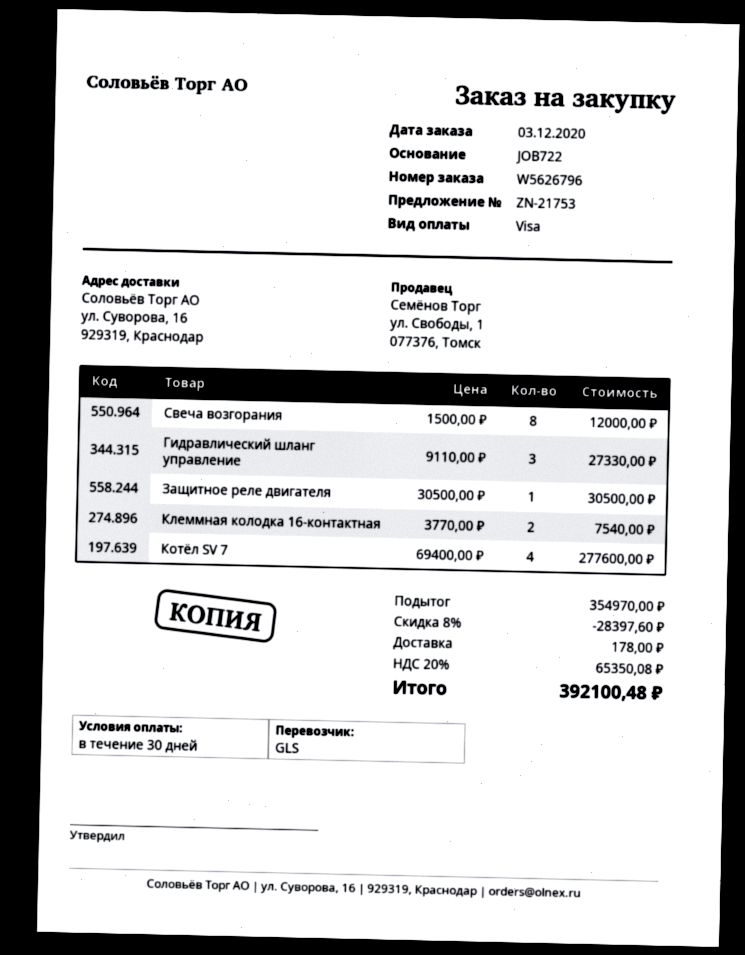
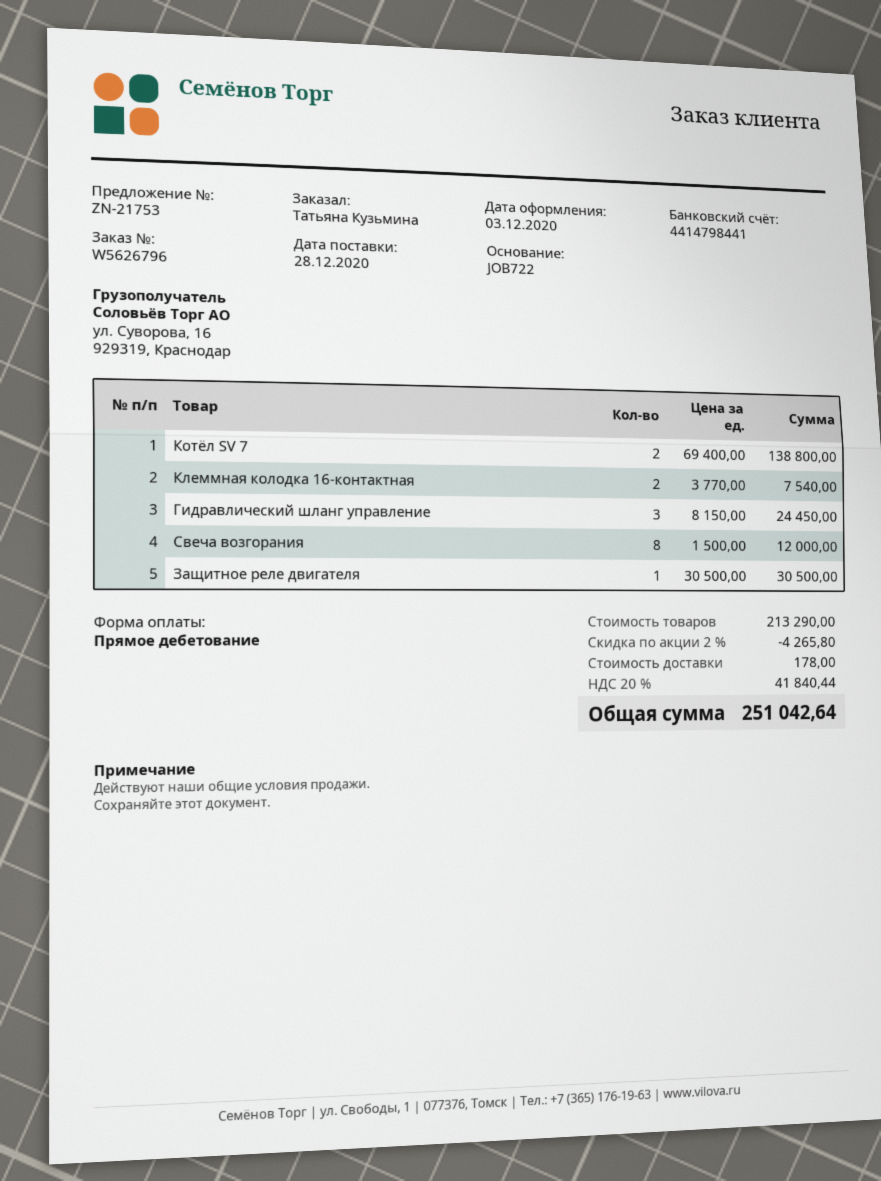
payment method: Visa -> direct debit
Гидравлический шланг управление: 3 x 9110.00 = 27330.00 -> 3 x 8150.00 = 24450.00
Котёл SV 7: 4 x 69400.00 = 277600.00 -> 2 x 69400.00 = 138800.00
subtotal: 354970.00 -> 213290.00
discount: 8% = 28397.60 -> 2% = 4265.80
tax: 20% = 65350.08 -> 20% = 41840.44
total: 392100.48 -> 251042.64

